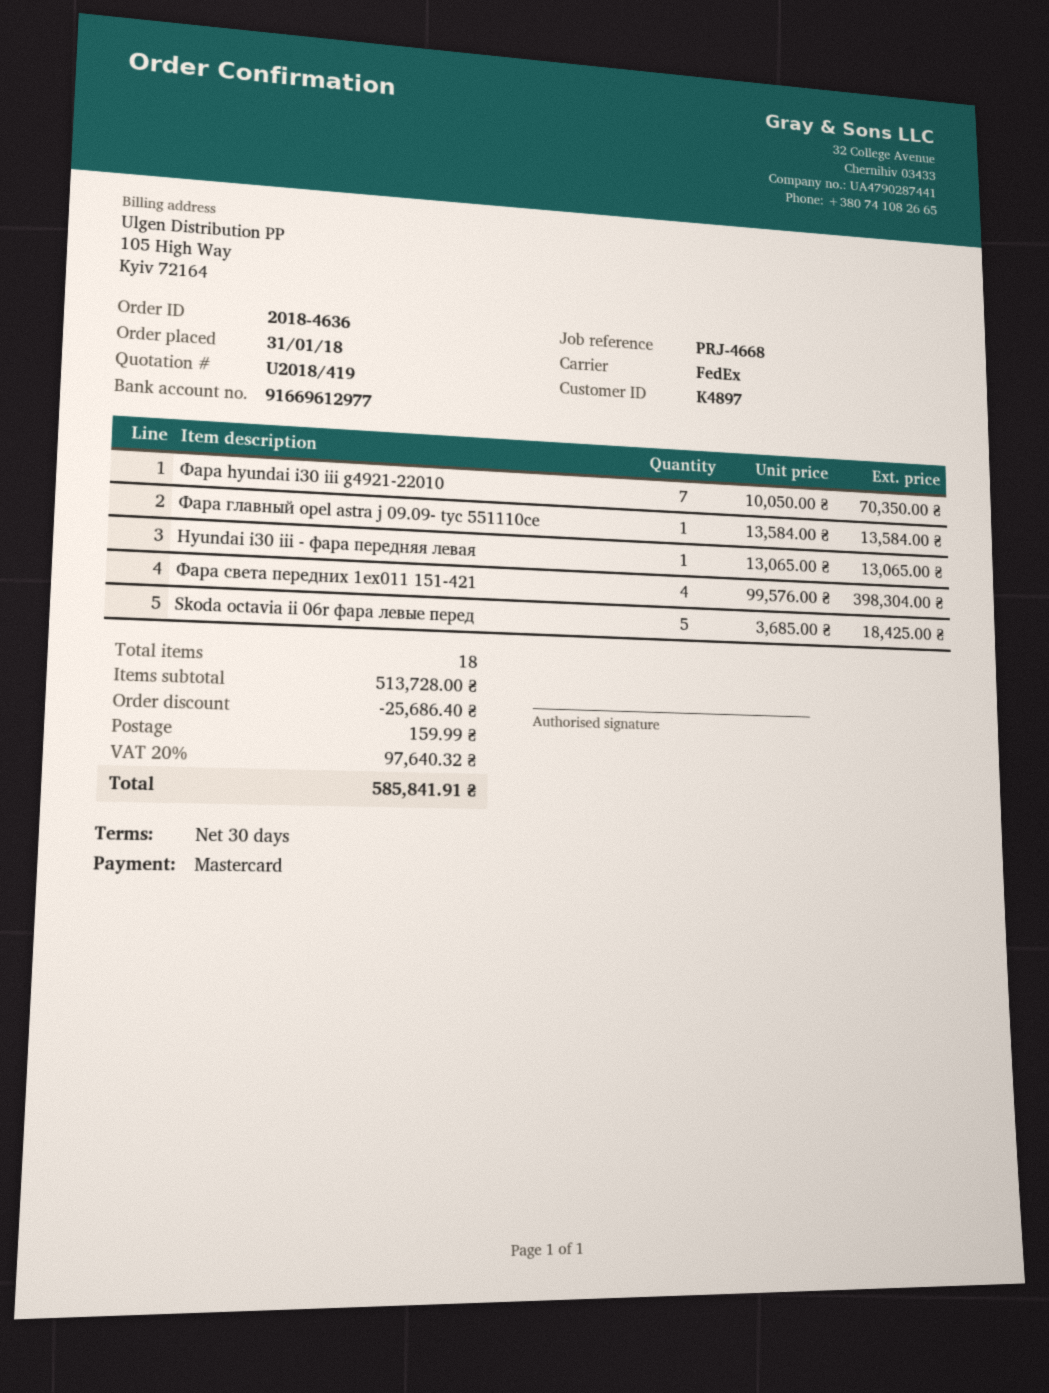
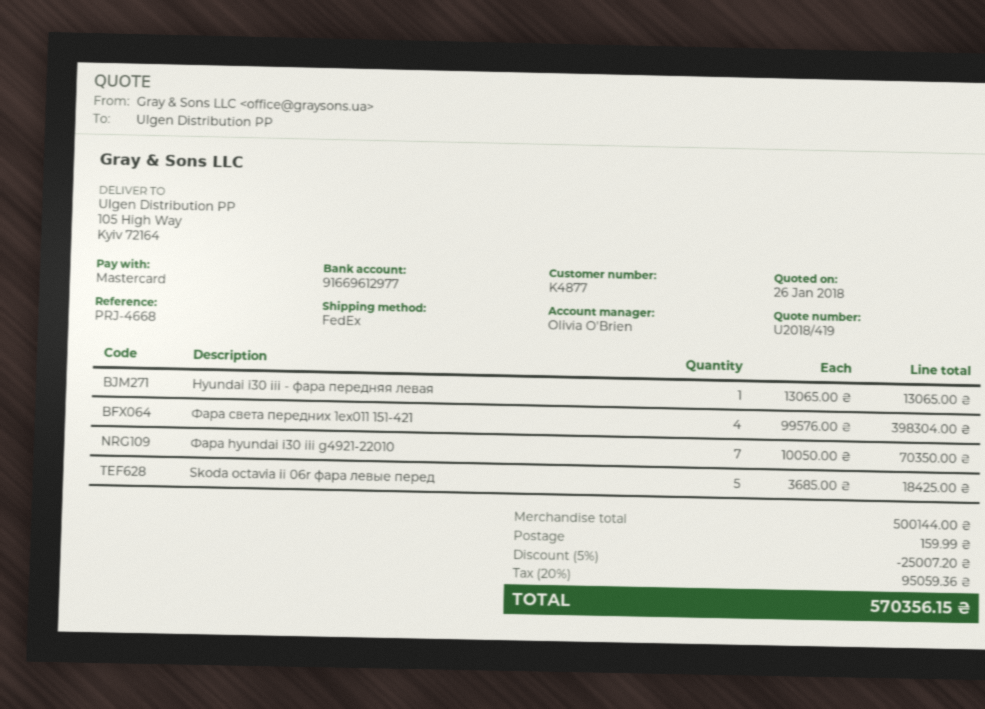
customer number: K4897 -> K4877
Фара главный opel astra j 09.09- tyc 551110ce: 1 x 13584.00 = 13584.00 -> none
subtotal: 513728.00 -> 500144.00
discount: 25686.40 -> 25007.20
tax: 20% = 97640.32 -> 20% = 95059.36
total: 585841.91 -> 570356.15

